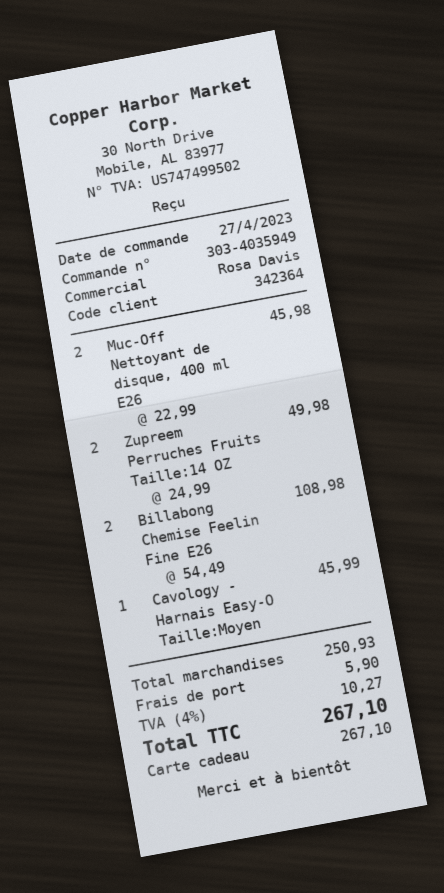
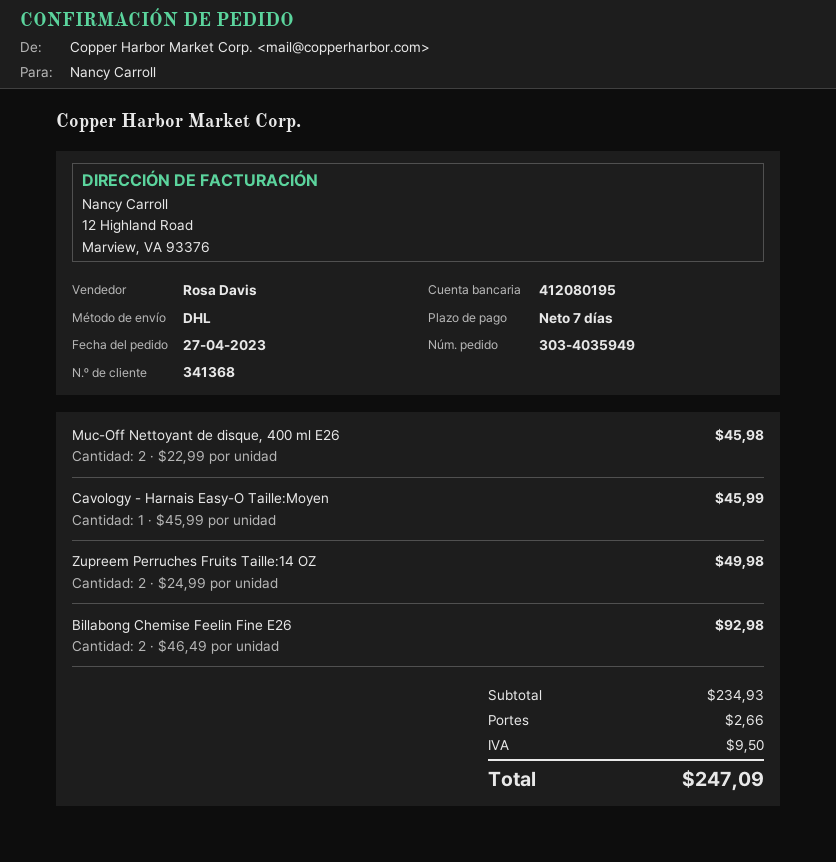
customer number: 342364 -> 341368
Billabong Chemise Feelin Fine E26: 2 x 54.49 = 108.98 -> 2 x 46.49 = 92.98
subtotal: 250.93 -> 234.93
shipping: 5.90 -> 2.66
tax: 10.27 -> 9.50
total: 267.10 -> 247.09

